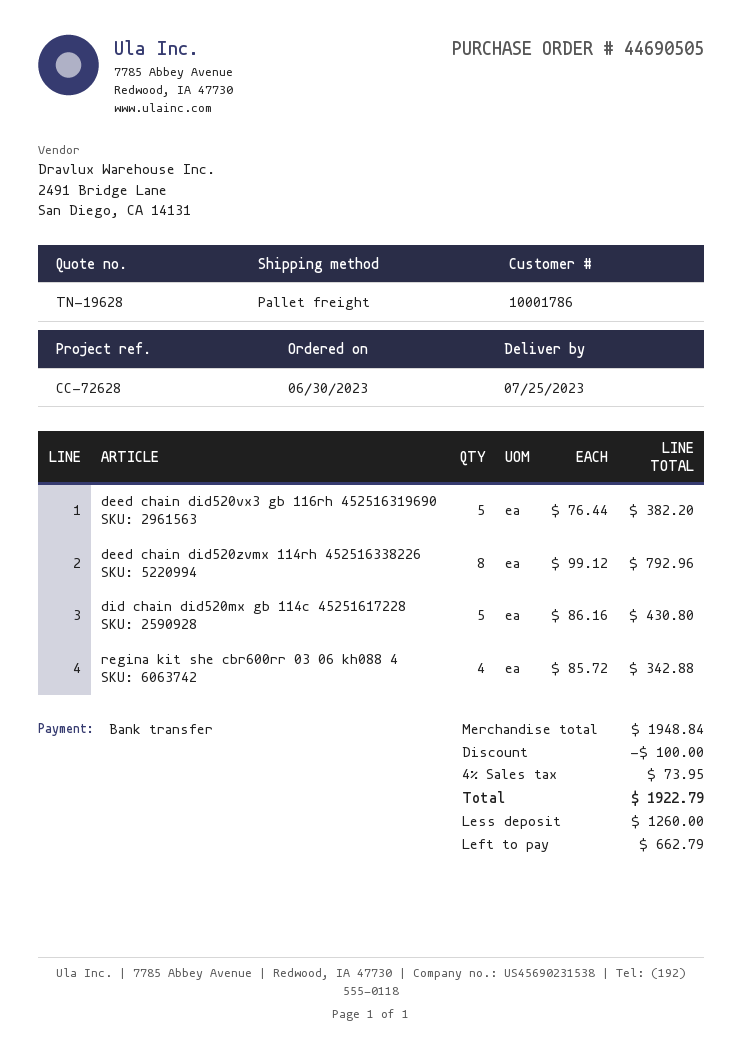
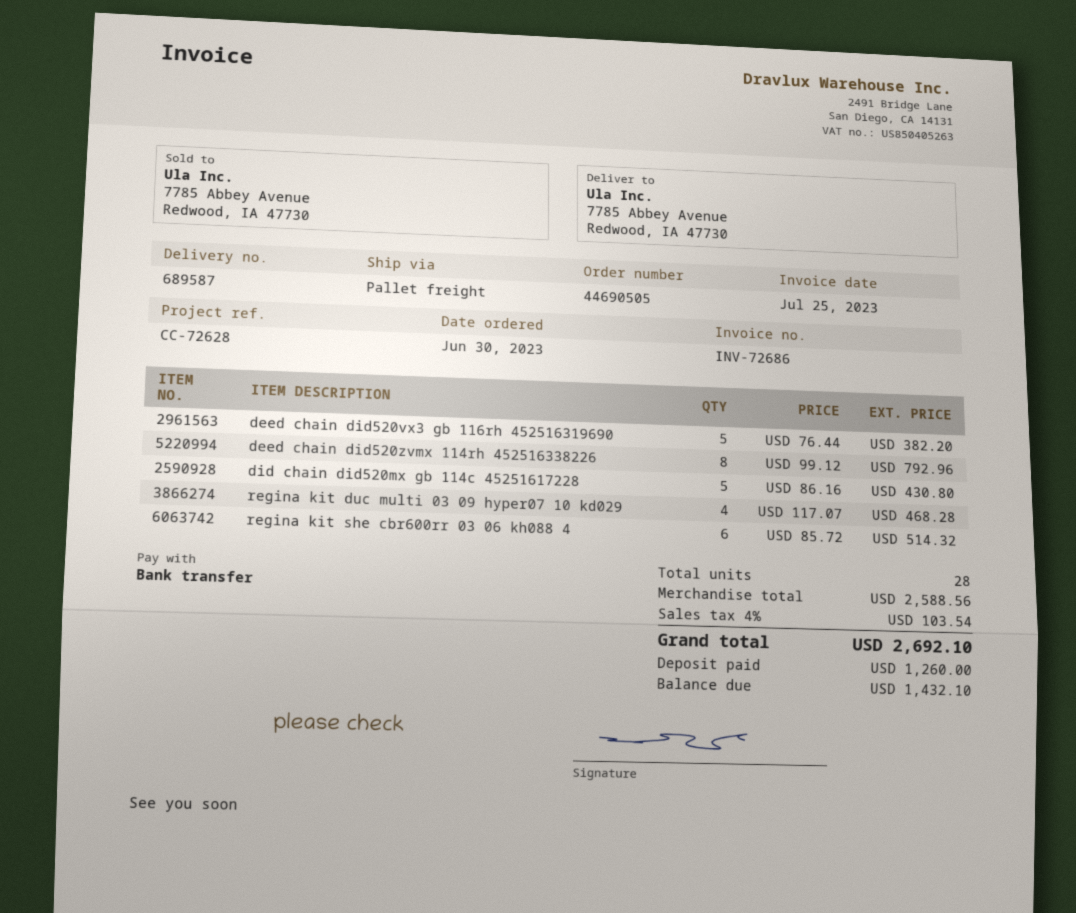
regina kit she cbr600rr 03 06 kh088 4: 4 x 85.72 = 342.88 -> 6 x 85.72 = 514.32
regina kit duc multi 03 09 hyper07 10 kd029: none -> 4 x 117.07 = 468.28
subtotal: 1948.84 -> 2588.56
discount: 100.00 -> none
tax: 4% = 73.95 -> 4% = 103.54
total: 1922.79 -> 2692.10
balance: 662.79 -> 1432.10

